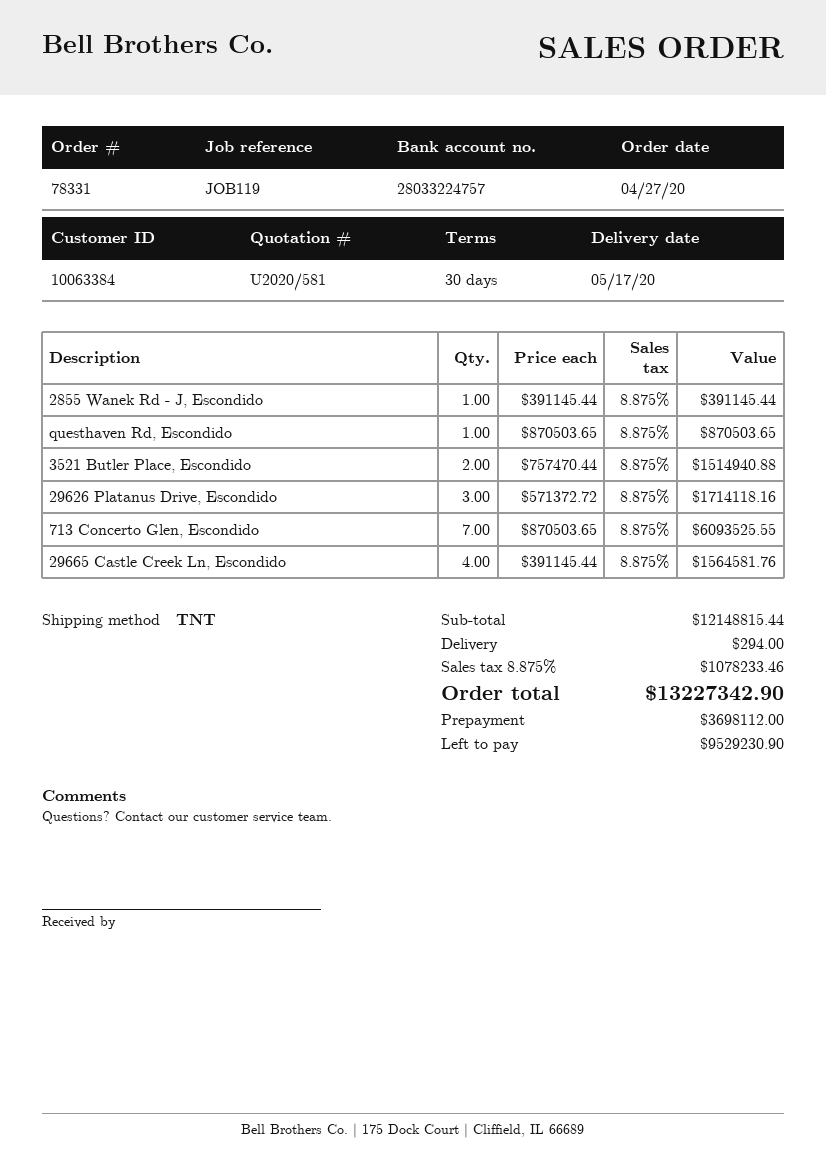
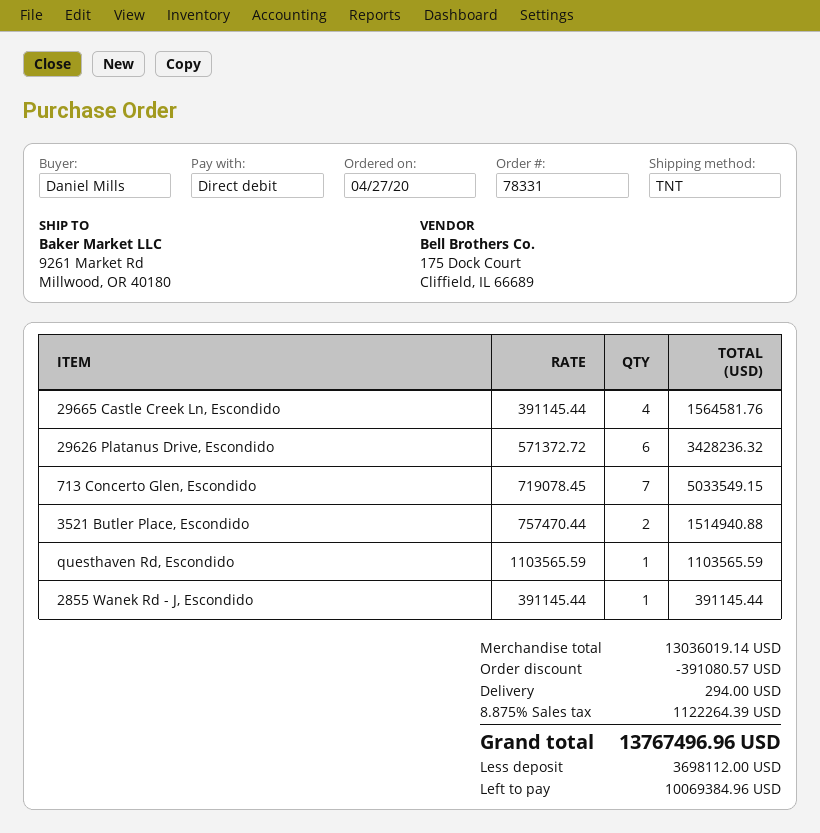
questhaven Rd, Escondido: 1 x 870503.65 = 870503.65 -> 1 x 1103565.59 = 1103565.59
29626 Platanus Drive, Escondido: 3 x 571372.72 = 1714118.16 -> 6 x 571372.72 = 3428236.32
713 Concerto Glen, Escondido: 7 x 870503.65 = 6093525.55 -> 7 x 719078.45 = 5033549.15
subtotal: 12148815.44 -> 13036019.14
discount: none -> 391080.57
tax: 8.875% = 1078233.46 -> 8.875% = 1122264.39
total: 13227342.90 -> 13767496.96
balance: 9529230.90 -> 10069384.96

